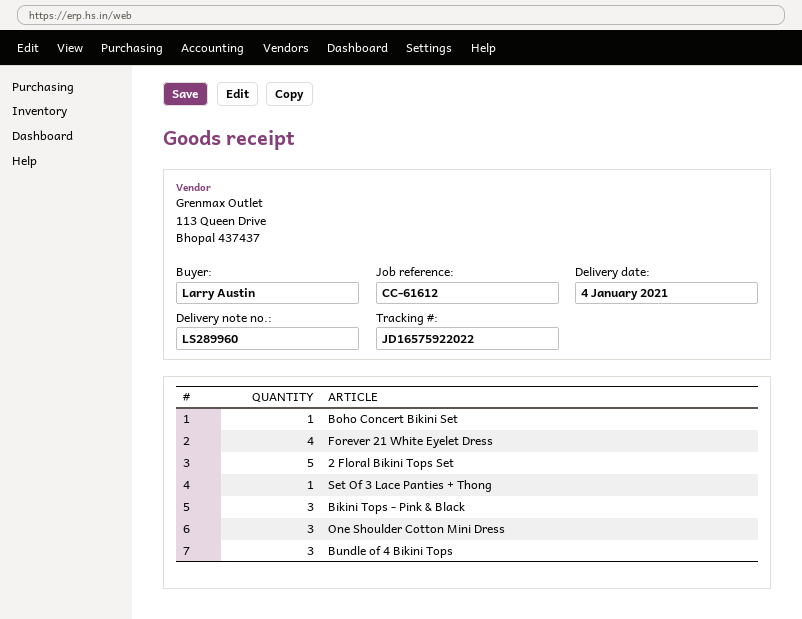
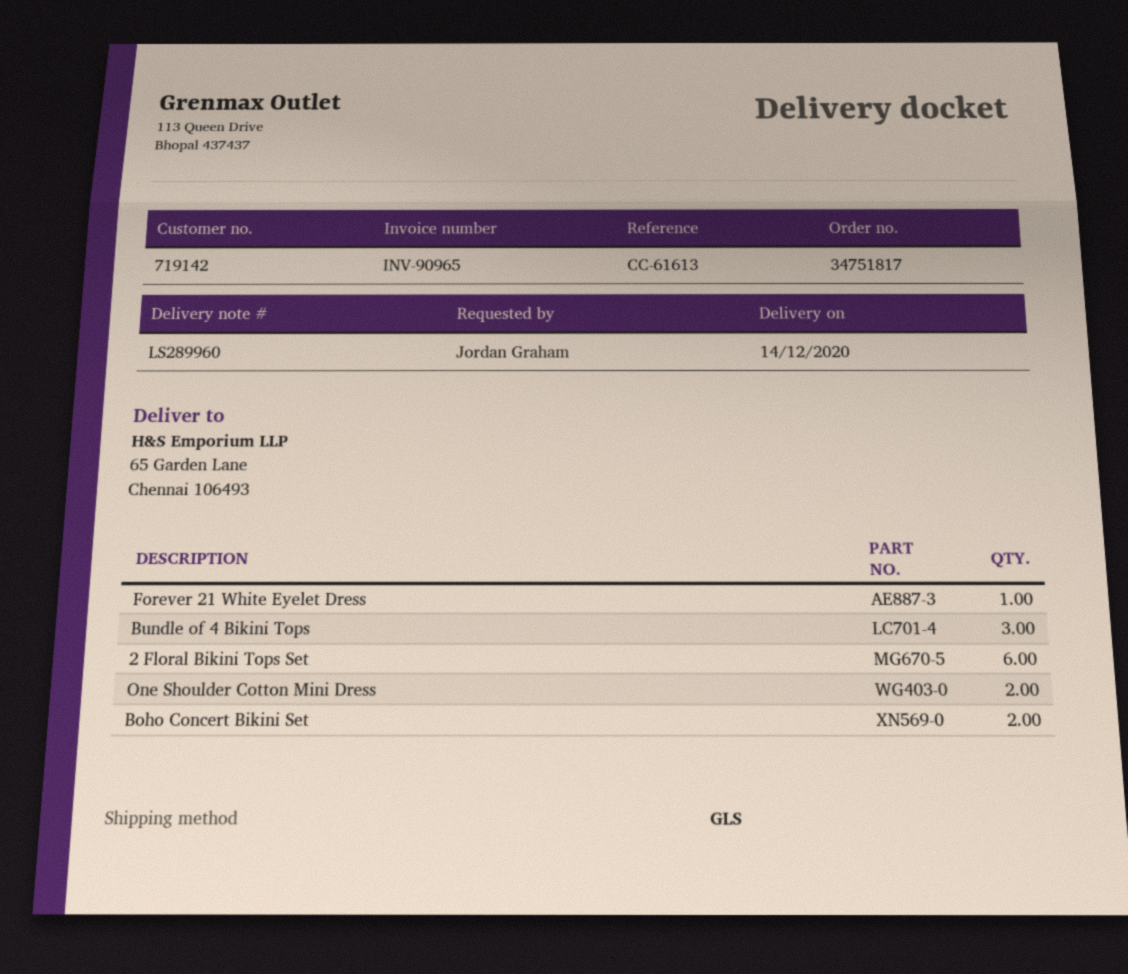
delivery date: 2021-01-04 -> 2020-12-14
reference: CC-61612 -> CC-61613
ordered by: Larry Austin -> Jordan Graham
Boho Concert Bikini Set: 1 -> 2
Forever 21 White Eyelet Dress: 4 -> 1
2 Floral Bikini Tops Set: 5 -> 6
Set Of 3 Lace Panties + Thong: 1 -> none
Bikini Tops - Pink & Black: 3 -> none
One Shoulder Cotton Mini Dress: 3 -> 2

